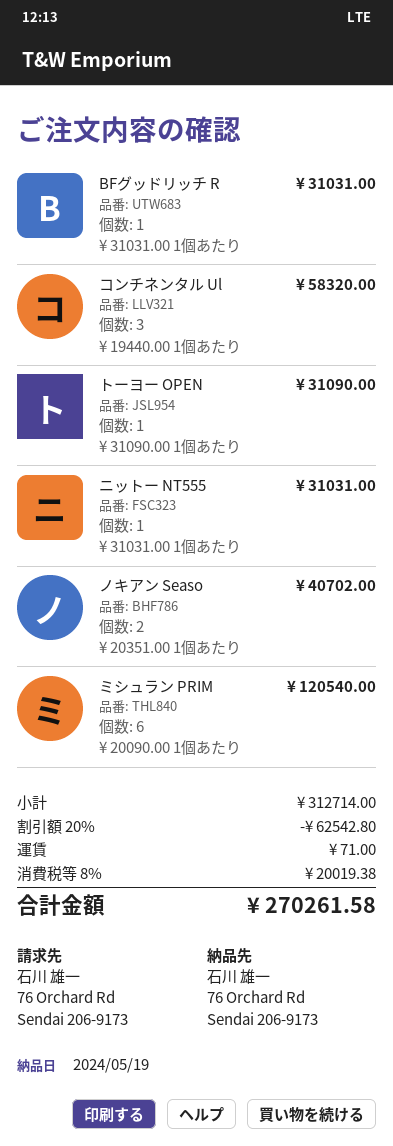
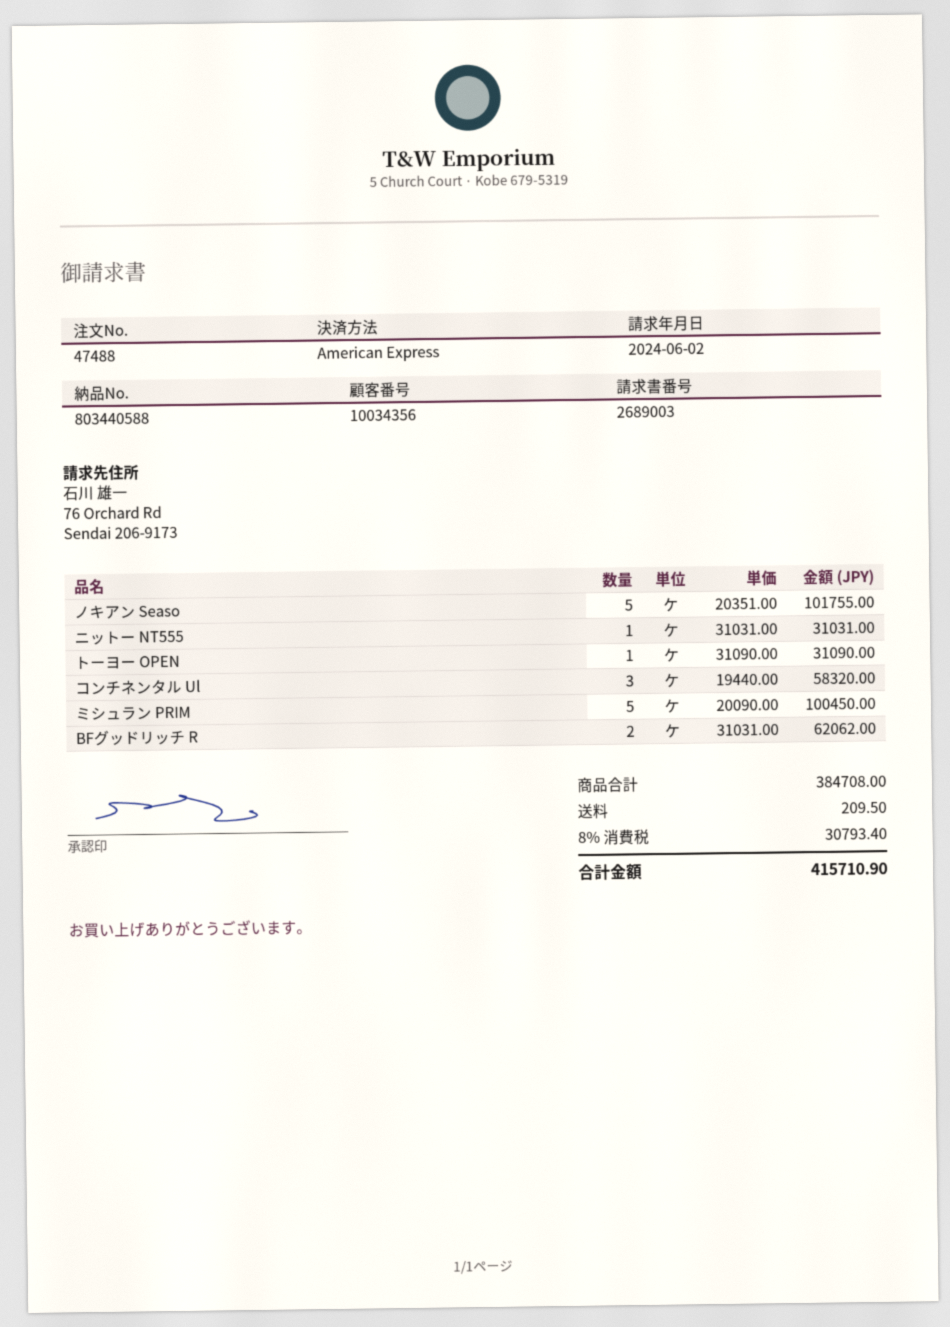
BFグッドリッチ R: 1 x 31031.00 = 31031.00 -> 2 x 31031.00 = 62062.00
ノキアン Seaso: 2 x 20351.00 = 40702.00 -> 5 x 20351.00 = 101755.00
ミシュラン PRIM: 6 x 20090.00 = 120540.00 -> 5 x 20090.00 = 100450.00
subtotal: 312714.00 -> 384708.00
discount: 20% = 62542.80 -> none
shipping: 71.00 -> 209.50
tax: 8% = 20019.38 -> 8% = 30793.40
total: 270261.58 -> 415710.90

